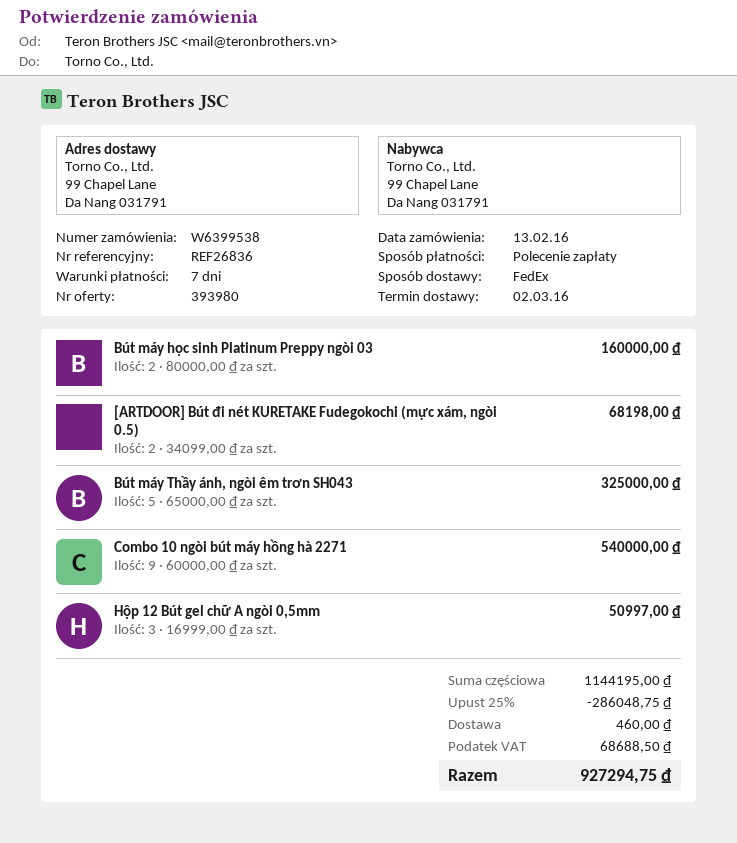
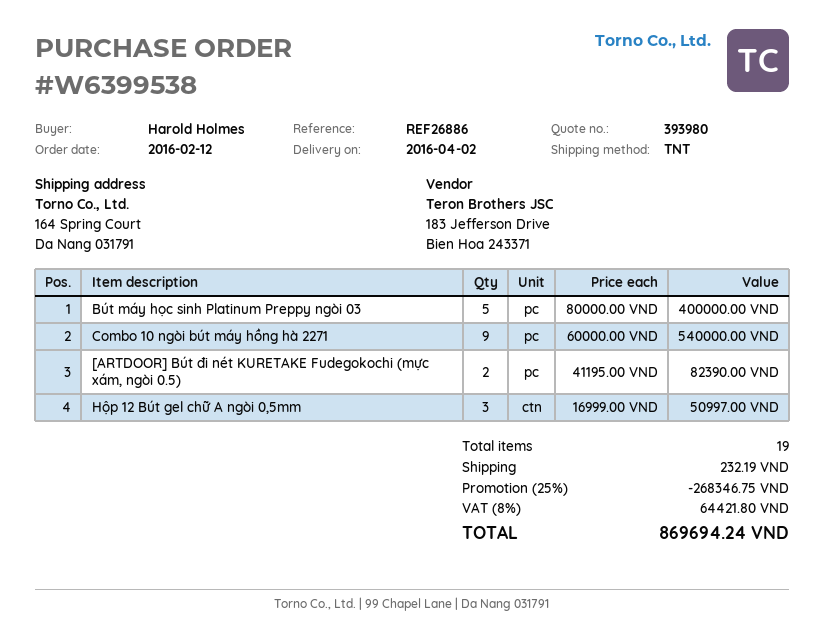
order date: 2016-02-13 -> 2016-02-12
delivery date: 2016-03-02 -> 2016-04-02
reference: REF26836 -> REF26886
shipping method: FedEx -> TNT
ship to: 99 Chapel Lane, Da Nang 031791 -> 164 Spring Court, Da Nang 031791
Bút máy học sinh Platinum Preppy ngòi 03: 2 x 80000.00 = 160000.00 -> 5 x 80000.00 = 400000.00
[ARTDOOR] Bút đi nét KURETAKE Fudegokochi (mực xám, ngòi 0.5): 2 x 34099.00 = 68198.00 -> 2 x 41195.00 = 82390.00
Bút máy Thầy ánh, ngòi êm trơn SH043: 5 x 65000.00 = 325000.00 -> none
discount: 25% = 286048.75 -> 25% = 268346.75
shipping: 460.00 -> 232.19
tax: 68688.50 -> 64421.80
total: 927294.75 -> 869694.24

